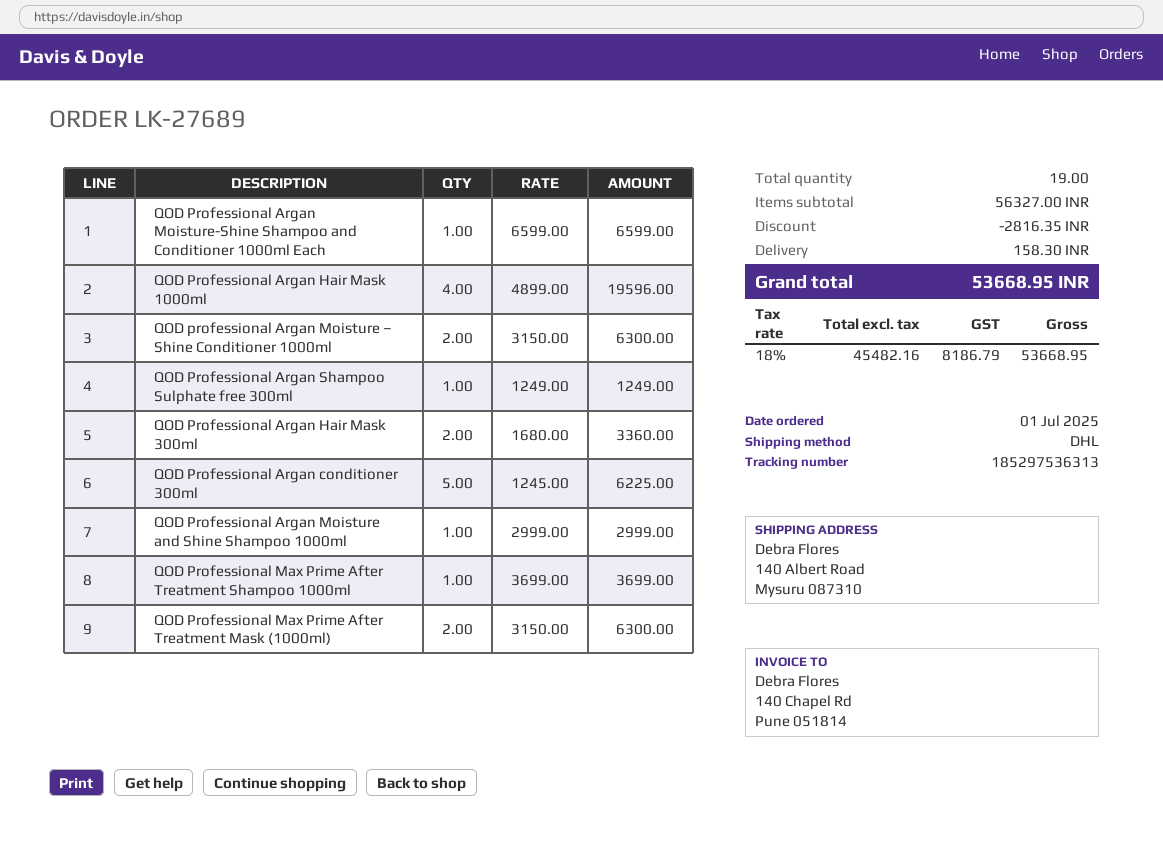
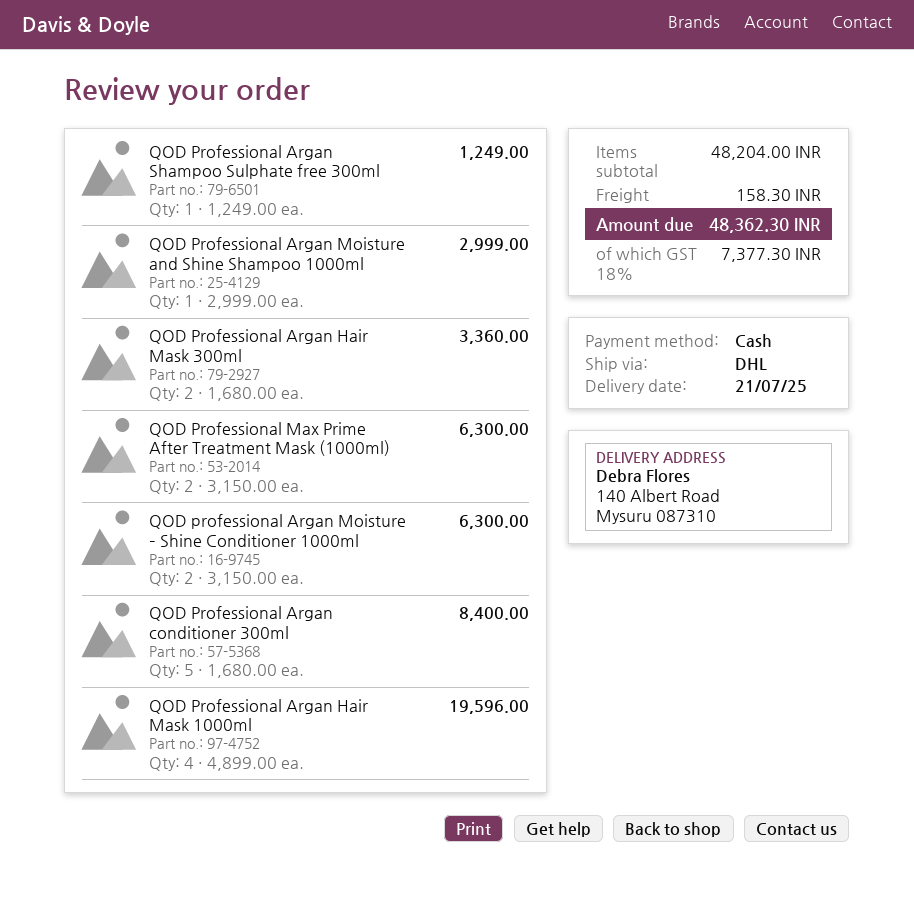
QOD Professional Argan Moisture-Shine Shampoo and Conditioner 1000ml Each: 1 x 6599.00 = 6599.00 -> none
QOD Professional Argan conditioner 300ml: 5 x 1245.00 = 6225.00 -> 5 x 1680.00 = 8400.00
QOD Professional Max Prime After Treatment Shampoo 1000ml: 1 x 3699.00 = 3699.00 -> none
subtotal: 56327.00 -> 48204.00
discount: 2816.35 -> none
tax: 18% = 8186.79 -> 18% = 7377.30
total: 53668.95 -> 48362.30

